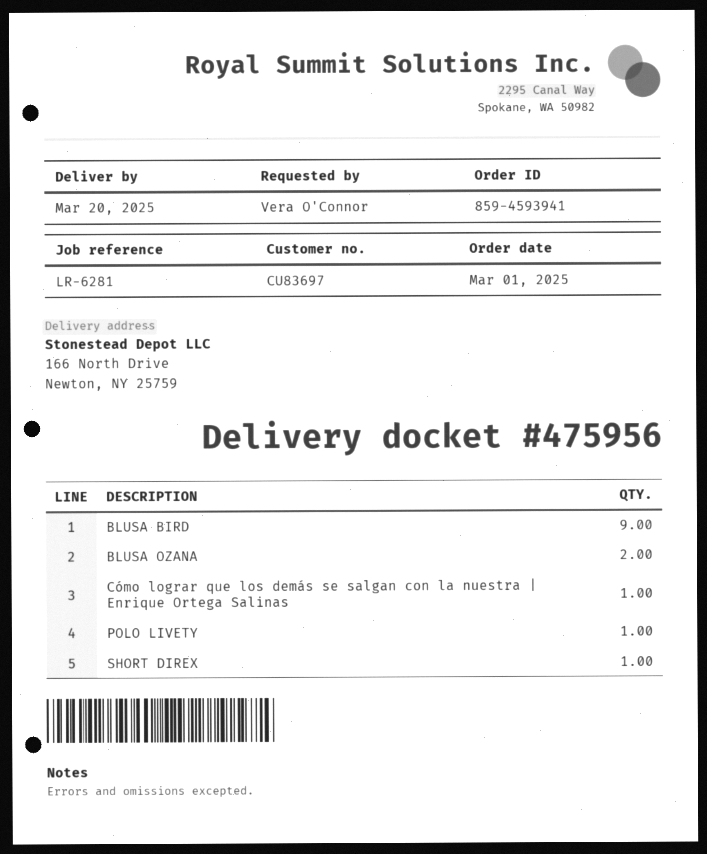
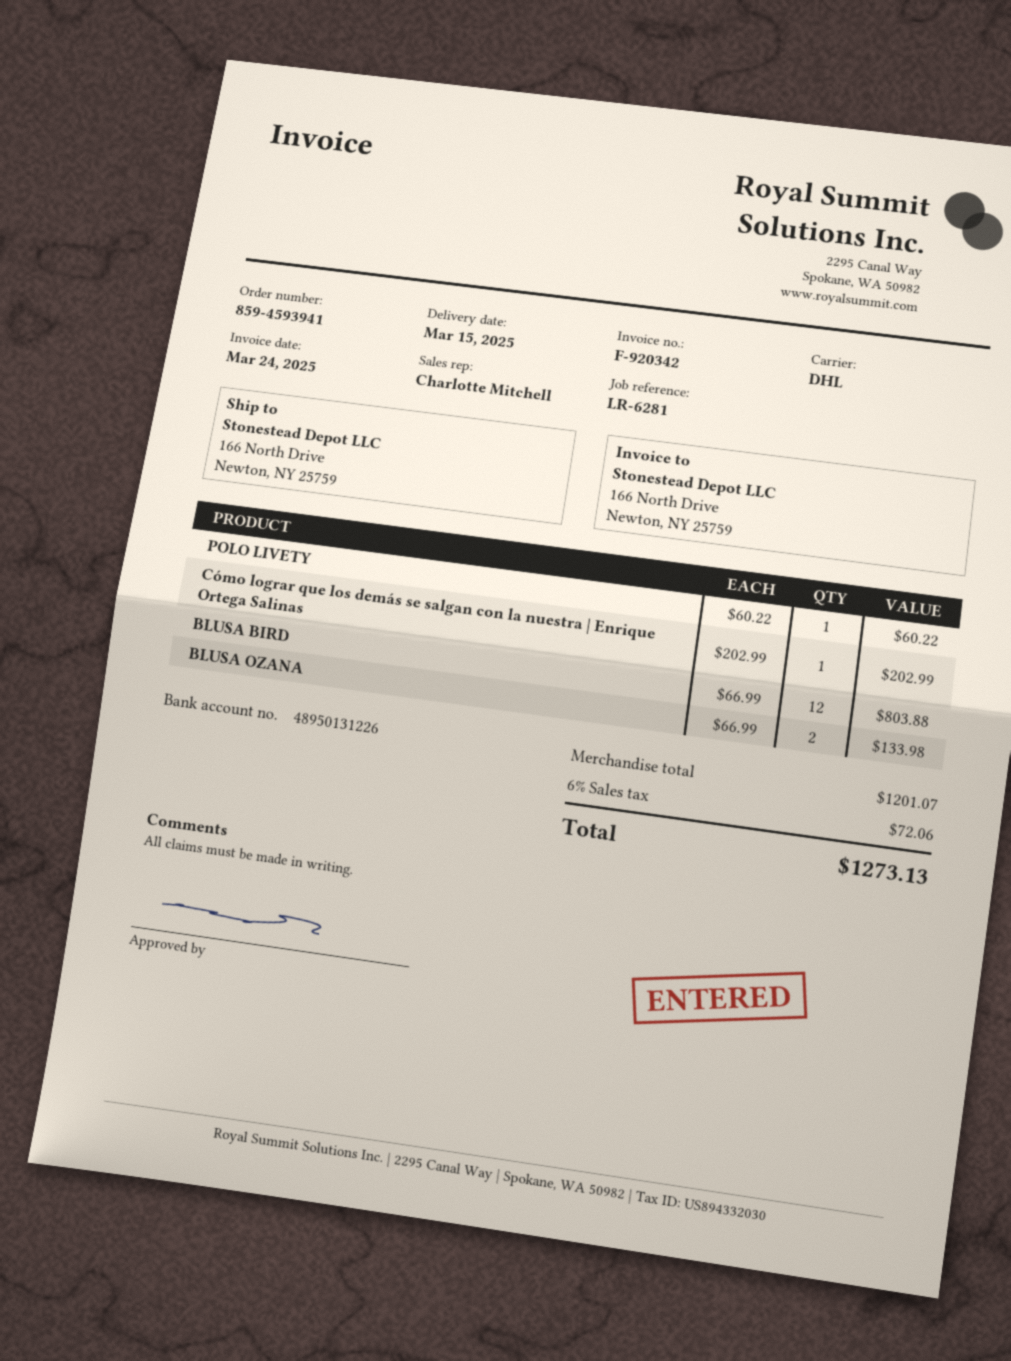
delivery date: 2025-03-20 -> 2025-03-15
BLUSA BIRD: 9 -> 12
SHORT DIREX: 1 -> none

